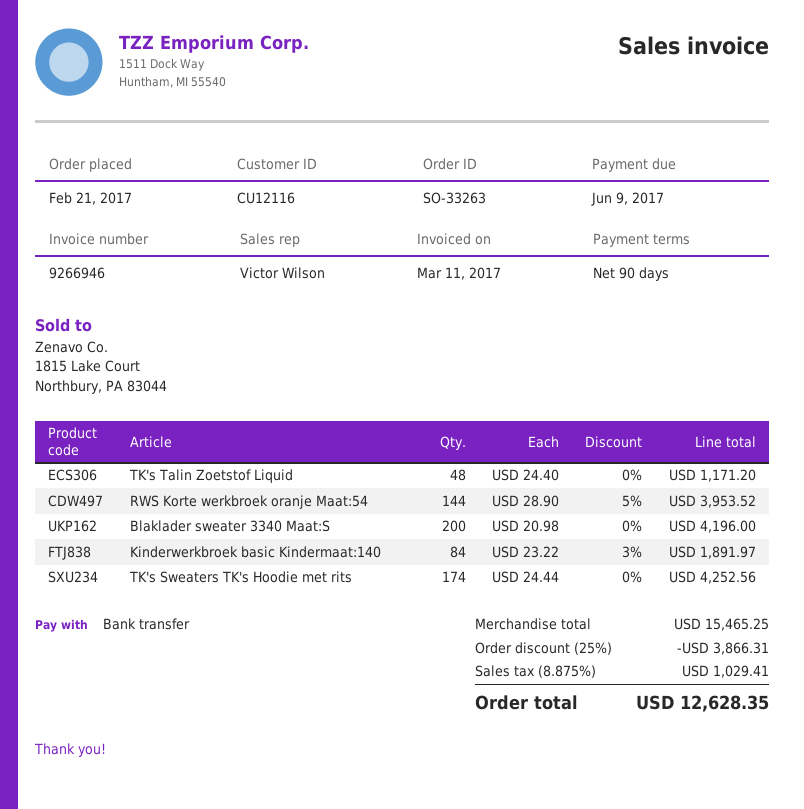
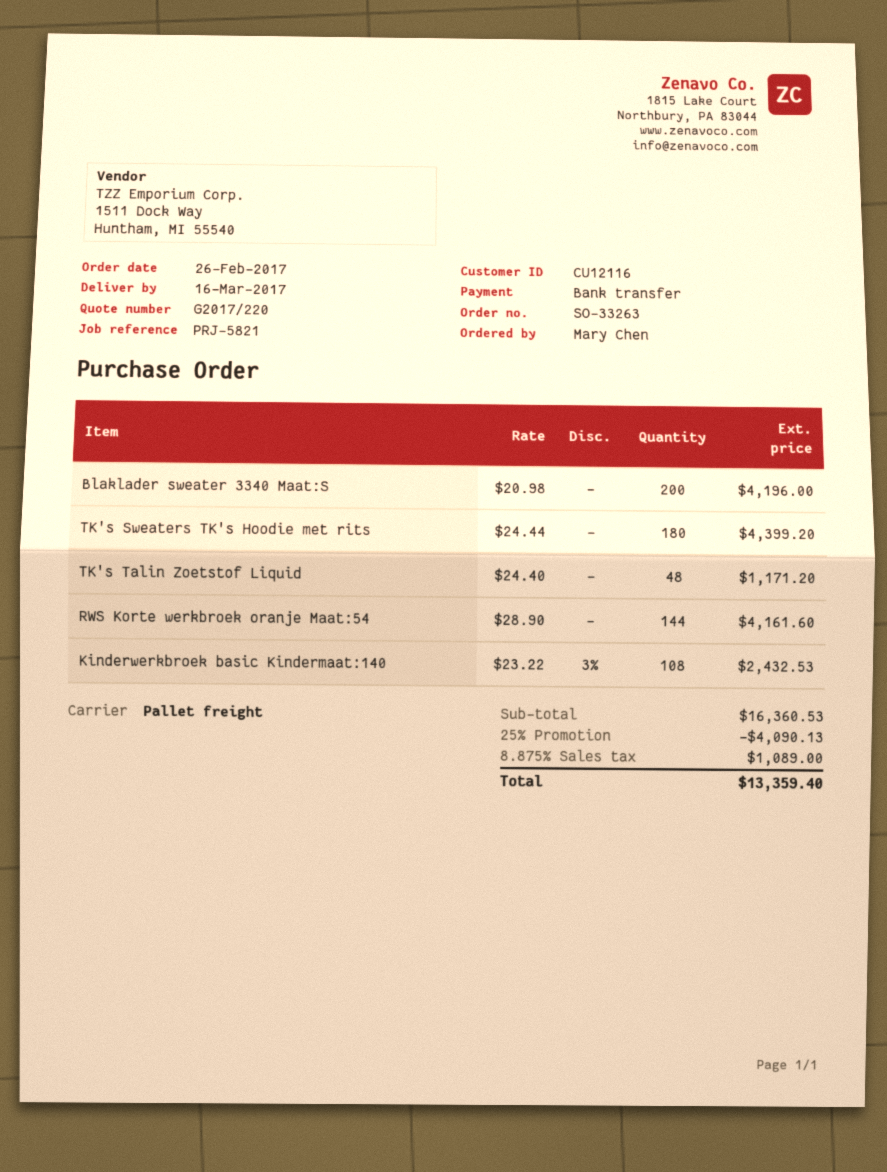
order date: 2017-02-21 -> 2017-02-26
RWS Korte werkbroek oranje Maat:54: 144 x 28.90 - 5% = 3953.52 -> 144 x 28.90 = 4161.60
Kinderwerkbroek basic Kindermaat:140: 84 x 23.22 - 3% = 1891.97 -> 108 x 23.22 - 3% = 2432.53
TK's Sweaters TK's Hoodie met rits: 174 x 24.44 = 4252.56 -> 180 x 24.44 = 4399.20
subtotal: 15465.25 -> 16360.53
discount: 25% = 3866.31 -> 25% = 4090.13
tax: 8.875% = 1029.41 -> 8.875% = 1089.00
total: 12628.35 -> 13359.40

